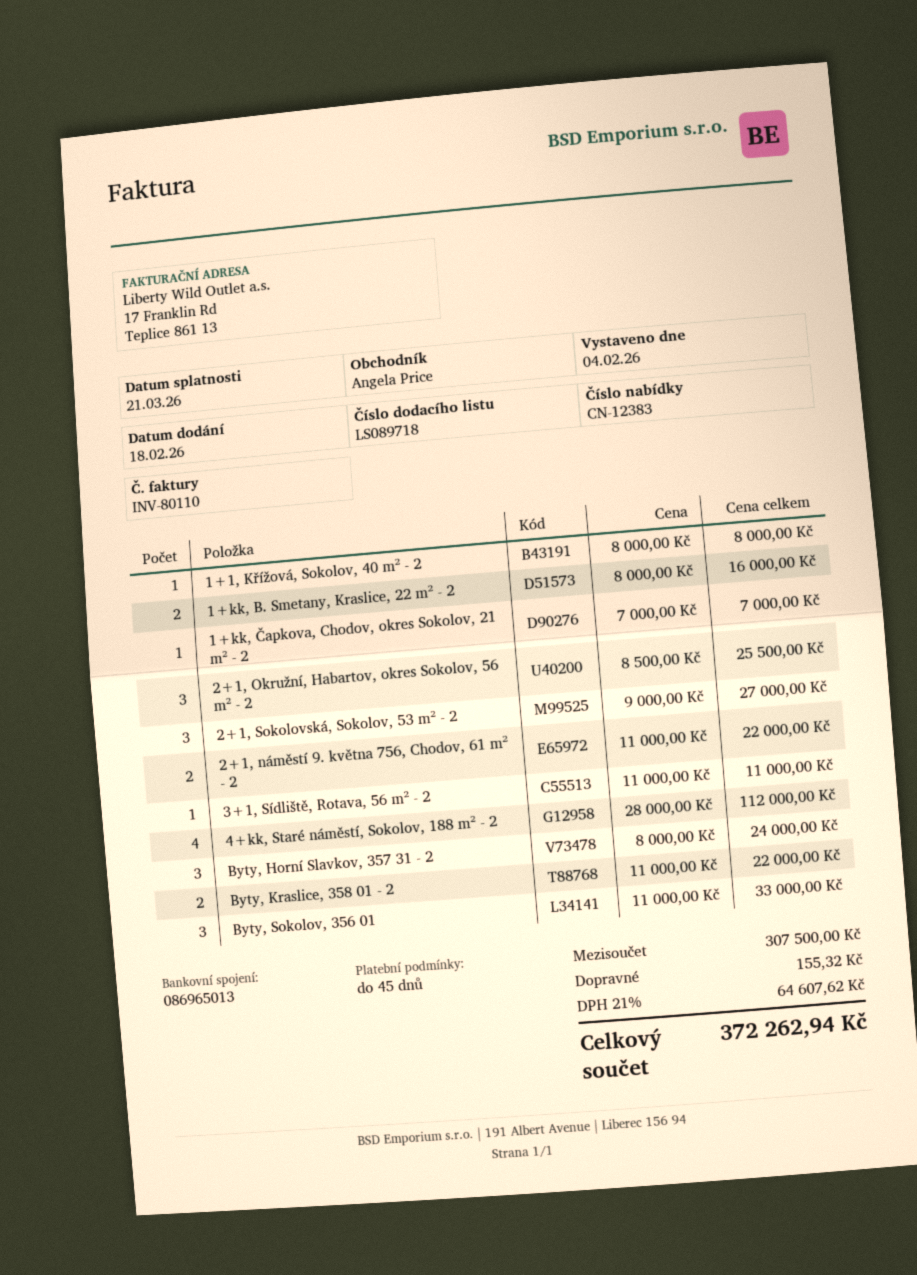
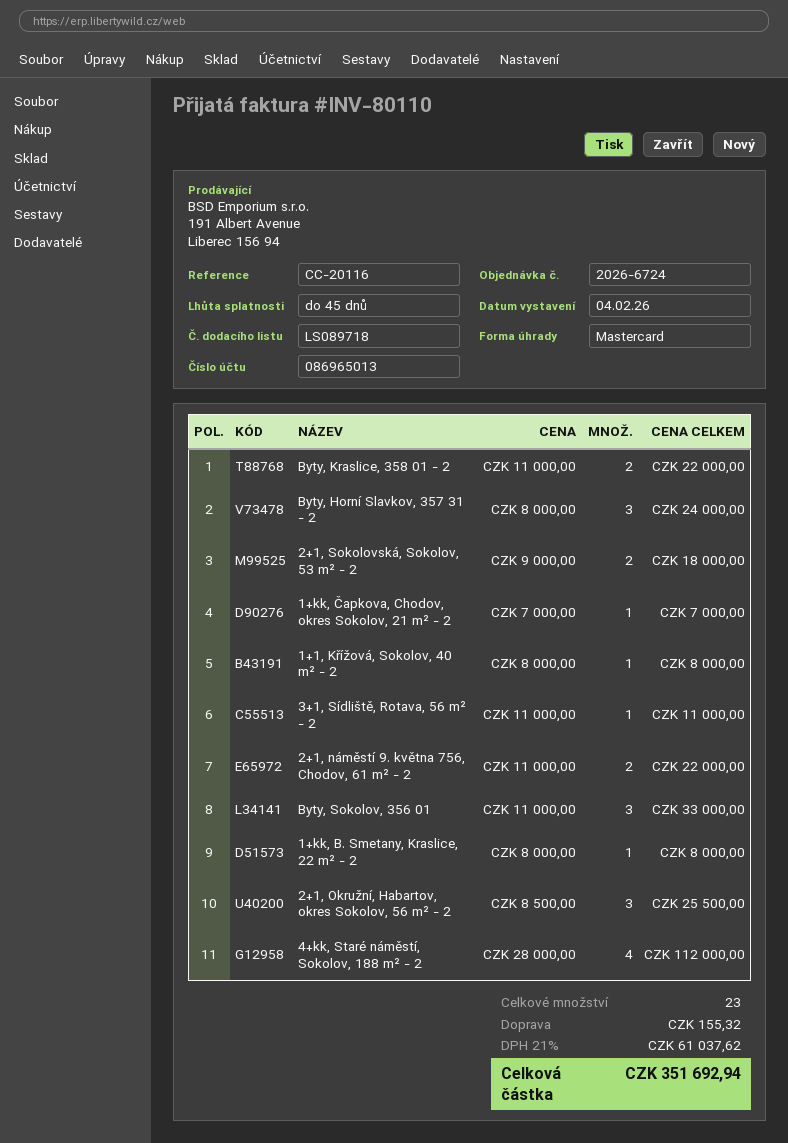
1+kk, B. Smetany, Kraslice, 22 m² - 2: 2 x 8000.00 = 16000.00 -> 1 x 8000.00 = 8000.00
2+1, Sokolovská, Sokolov, 53 m² - 2: 3 x 9000.00 = 27000.00 -> 2 x 9000.00 = 18000.00
tax: 21% = 64607.62 -> 21% = 61037.62
total: 372262.94 -> 351692.94

